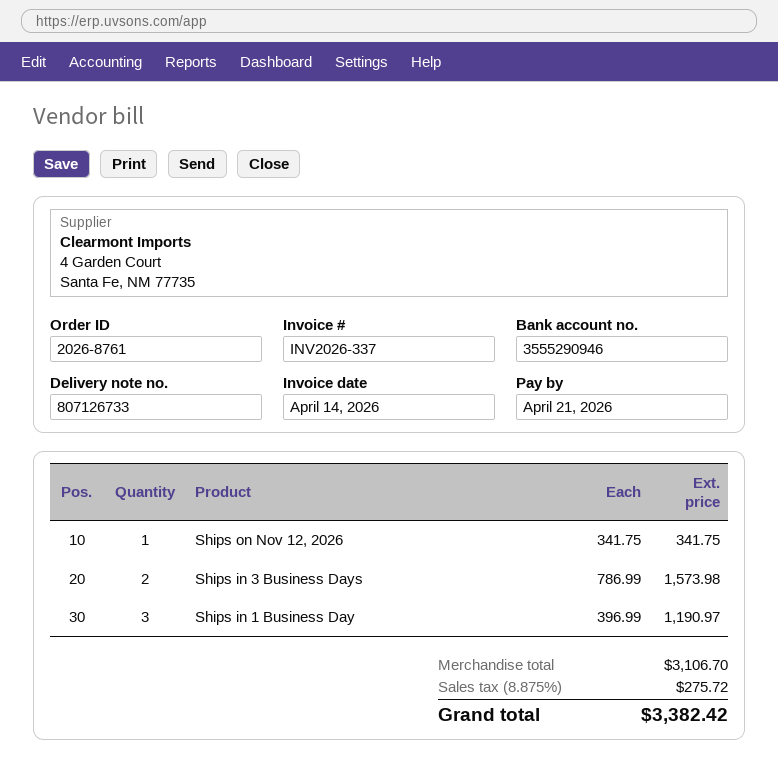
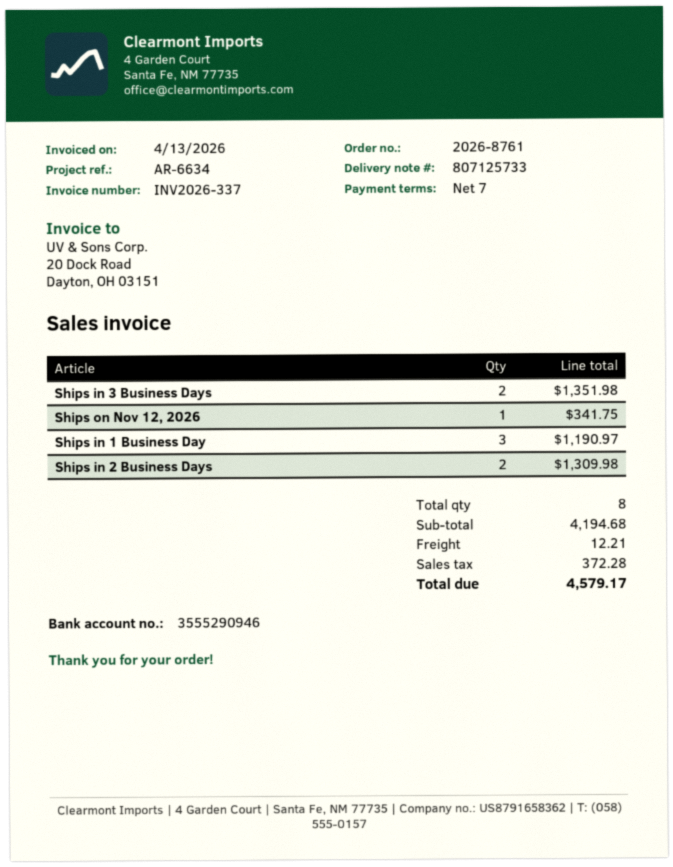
delivery note number: 807126733 -> 807125733
invoice date: 2026-04-14 -> 2026-04-13
Ships in 3 Business Days: 2 for 1573.98 -> 2 for 1351.98
Ships in 2 Business Days: none -> 2 for 1309.98
subtotal: 3106.70 -> 4194.68
shipping: none -> 12.21
tax: 275.72 -> 372.28
total: 3382.42 -> 4579.17

